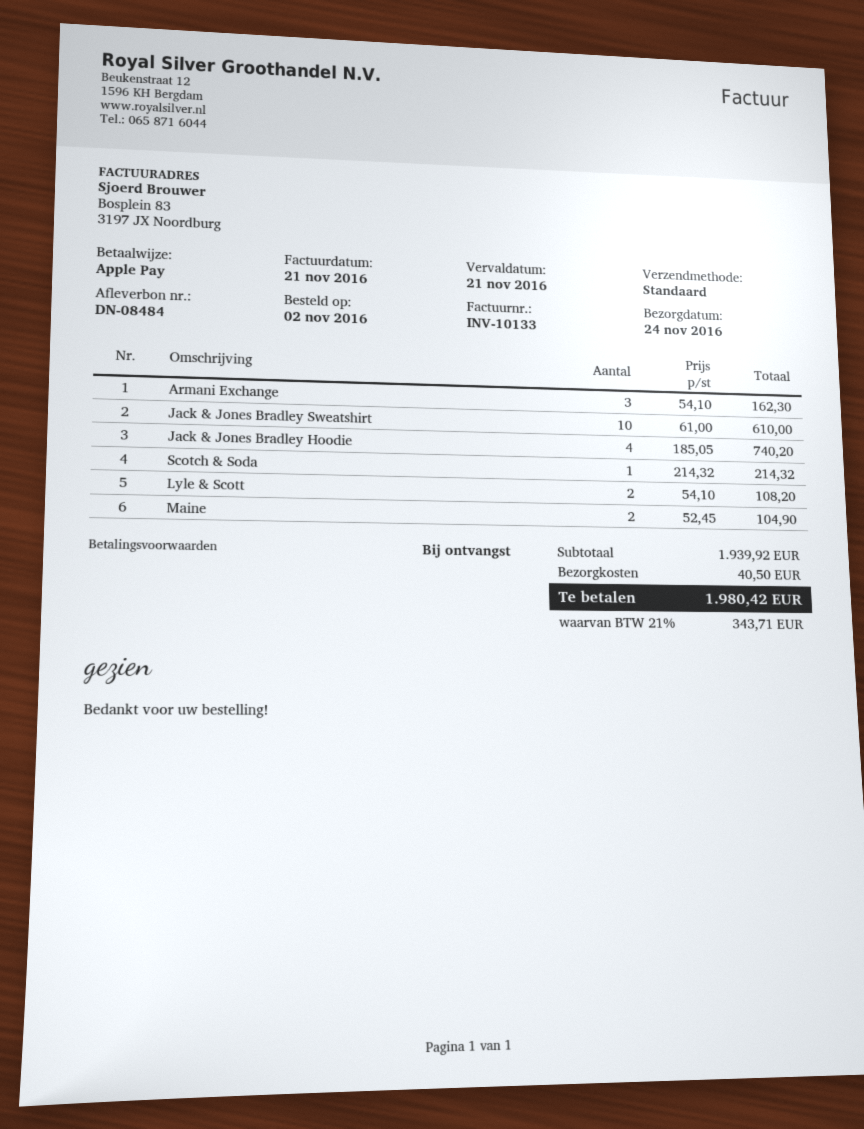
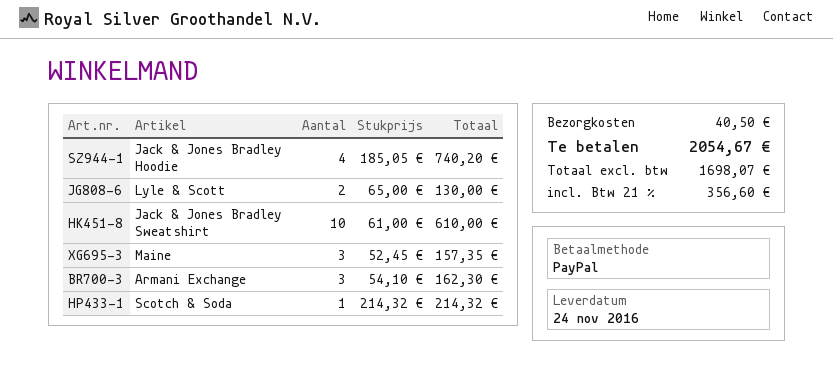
payment method: Apple Pay -> PayPal
Lyle & Scott: 2 x 54.10 = 108.20 -> 2 x 65.00 = 130.00
Maine: 2 x 52.45 = 104.90 -> 3 x 52.45 = 157.35
tax: 21% = 343.71 -> 21% = 356.60
total: 1980.42 -> 2054.67

